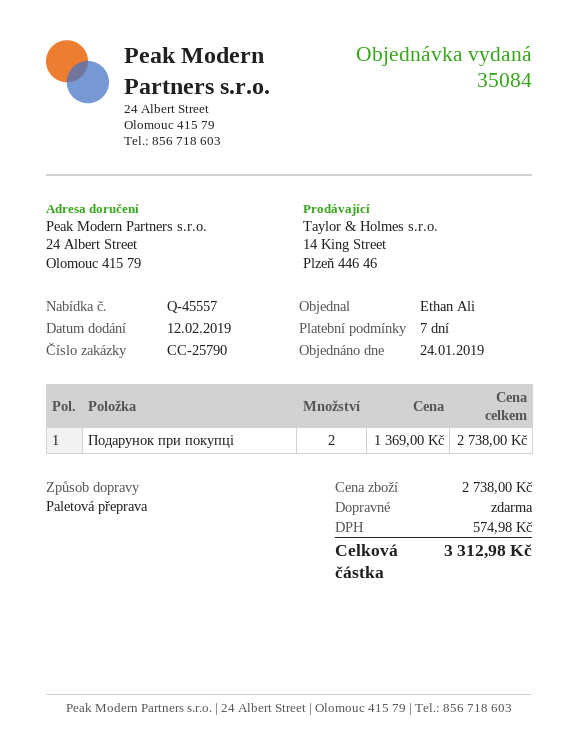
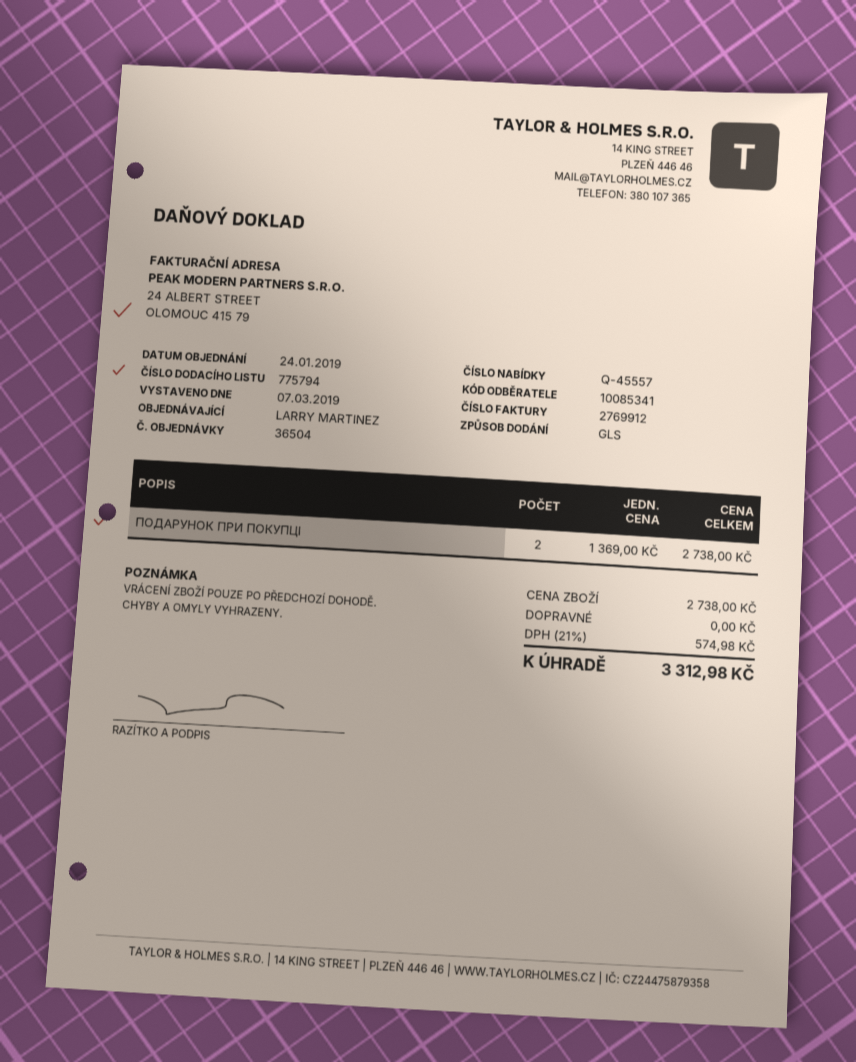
order number: 35084 -> 36504
ordered by: Ethan Ali -> LARRY MARTINEZ
shipping method: pallet freight -> GLS

